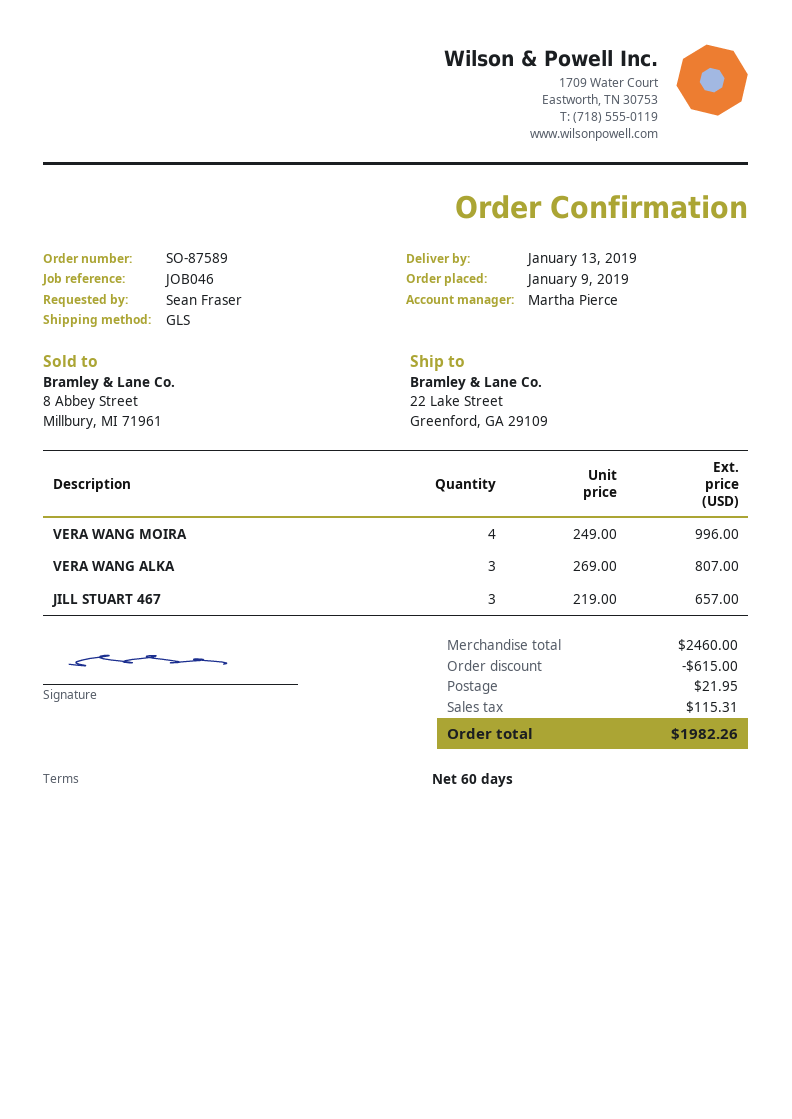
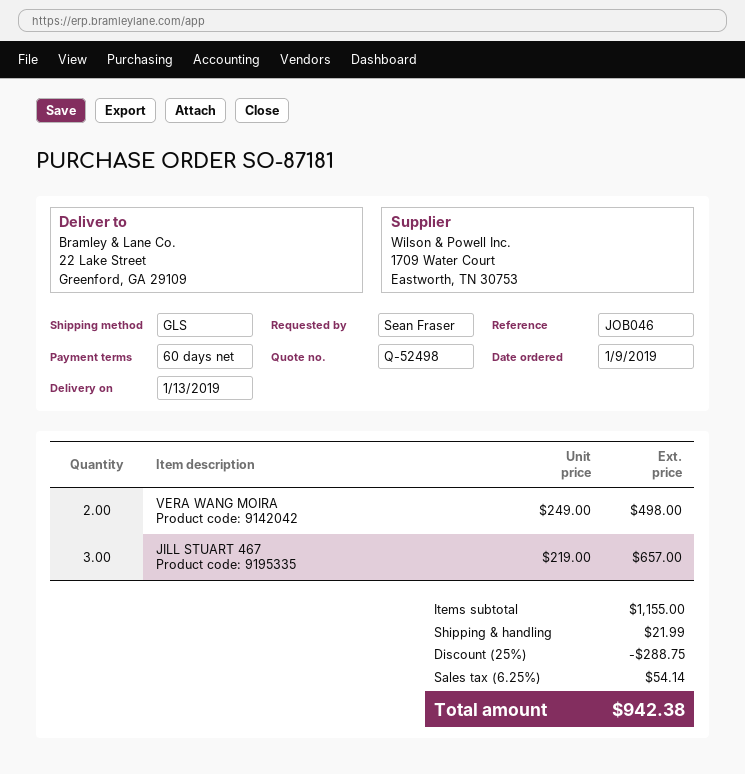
order number: SO-87589 -> SO-87181
VERA WANG MOIRA: 4 x 249.00 = 996.00 -> 2 x 249.00 = 498.00
VERA WANG ALKA: 3 x 269.00 = 807.00 -> none
subtotal: 2460.00 -> 1155.00
discount: 615.00 -> 288.75
shipping: 21.95 -> 21.99
tax: 115.31 -> 54.14
total: 1982.26 -> 942.38

